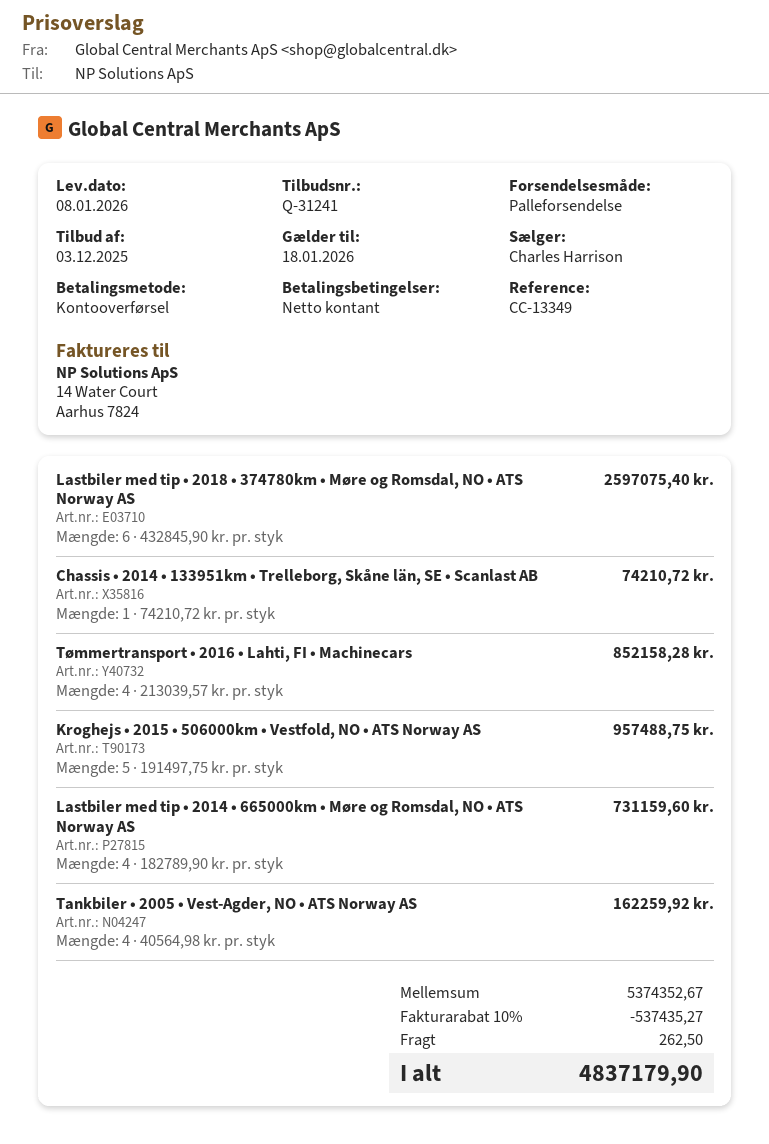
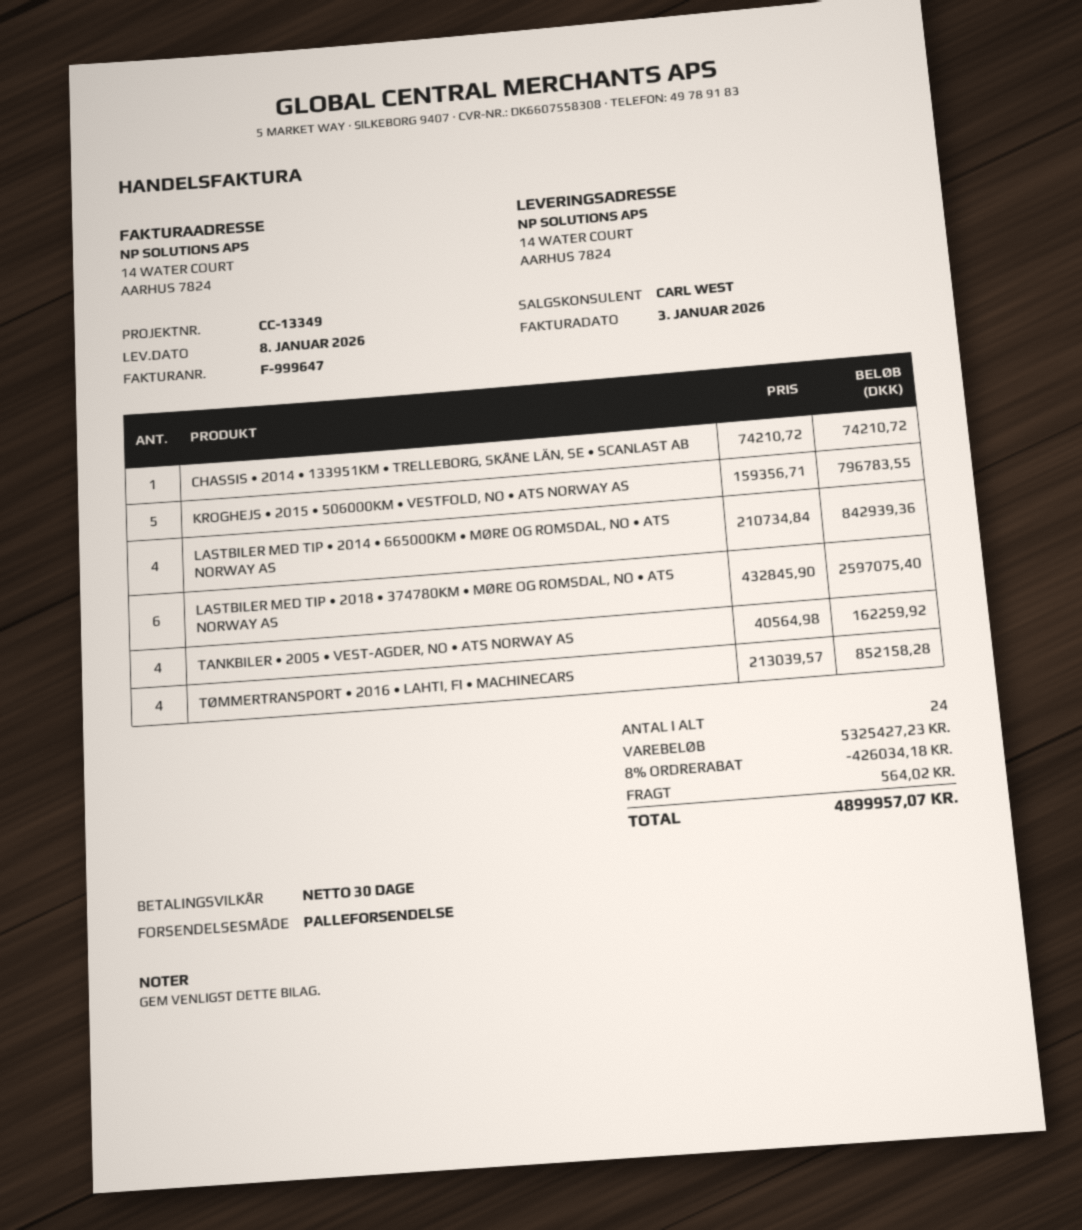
payment terms: on receipt -> 30 days
sales rep: Charles Harrison -> CARL WEST
Kroghejs • 2015 • 506000km • Vestfold, NO • ATS Norway AS: 5 x 191497.75 = 957488.75 -> 5 x 159356.71 = 796783.55
Lastbiler med tip • 2014 • 665000km • Møre og Romsdal, NO • ATS Norway AS: 4 x 182789.90 = 731159.60 -> 4 x 210734.84 = 842939.36
subtotal: 5374352.67 -> 5325427.23
discount: 10% = 537435.27 -> 8% = 426034.18
shipping: 262.50 -> 564.02
total: 4837179.90 -> 4899957.07

